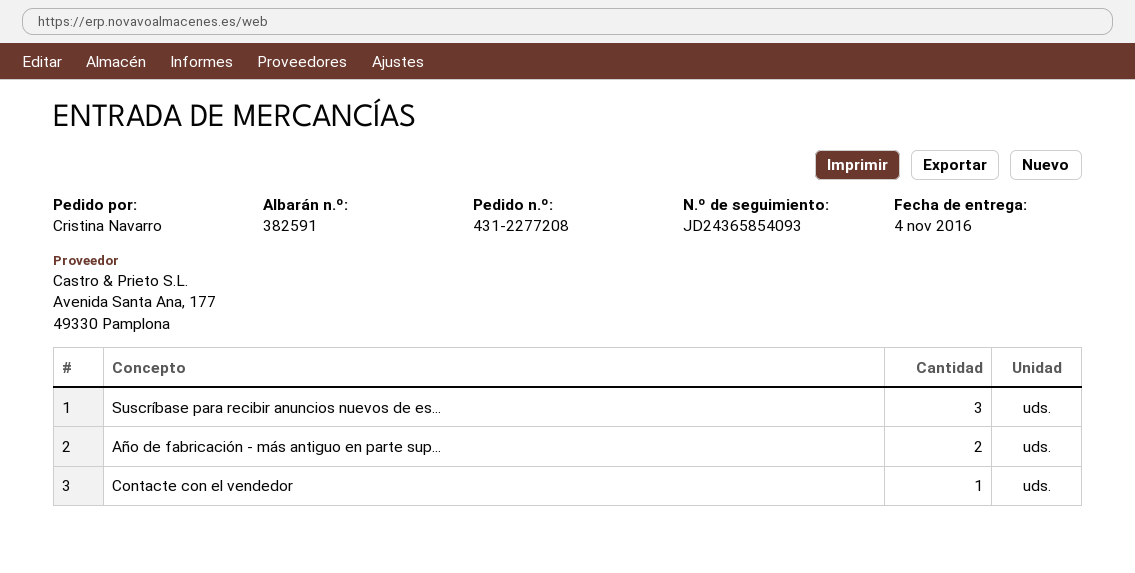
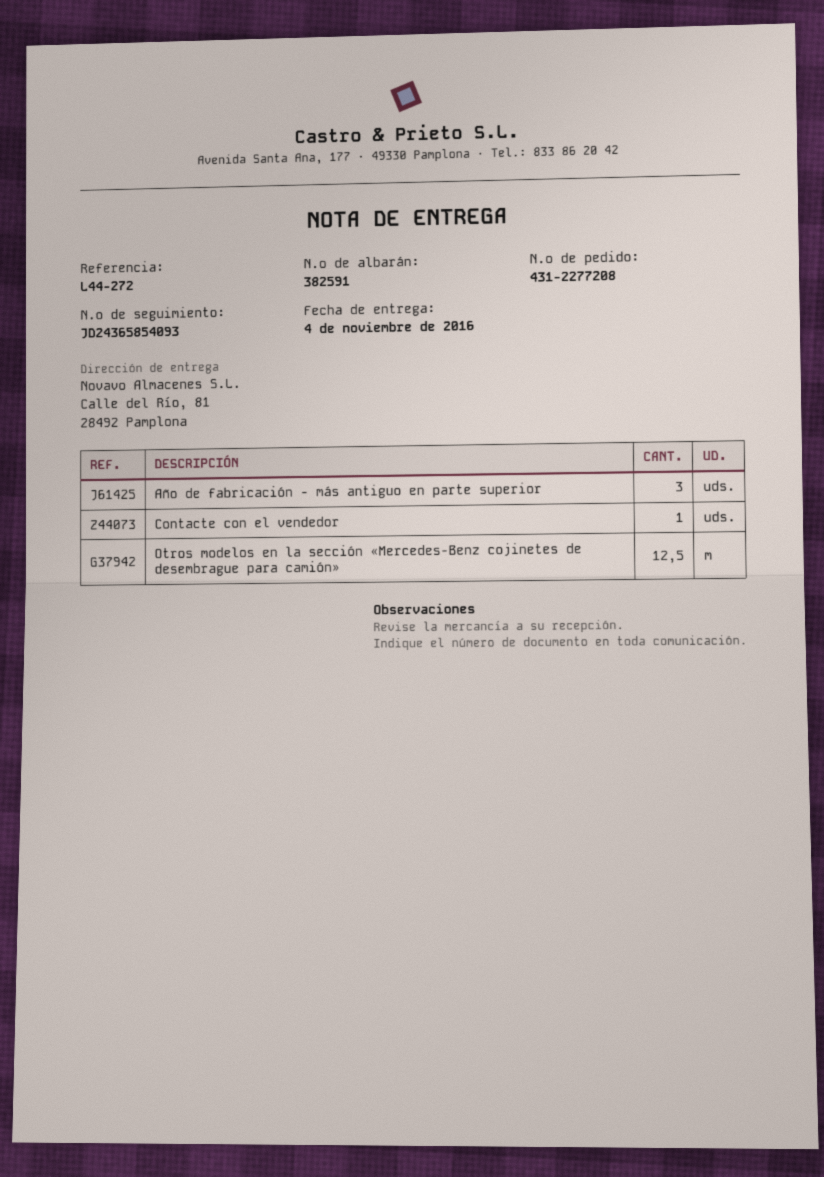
Suscríbase para recibir anuncios nuevos de es...: 3 -> none
Año de fabricación - más antiguo en parte sup...: 2 -> 3
Otros modelos en la sección «Mercedes-Benz cojinetes de desembrague para camión»: none -> 12.5

